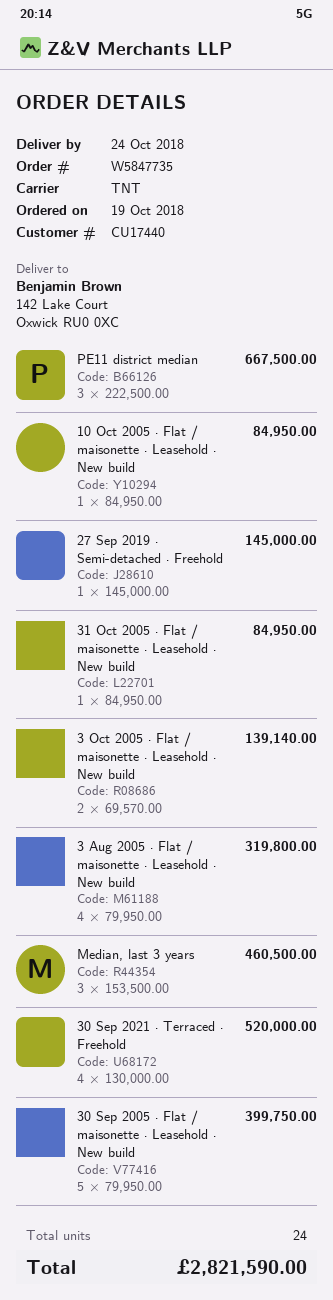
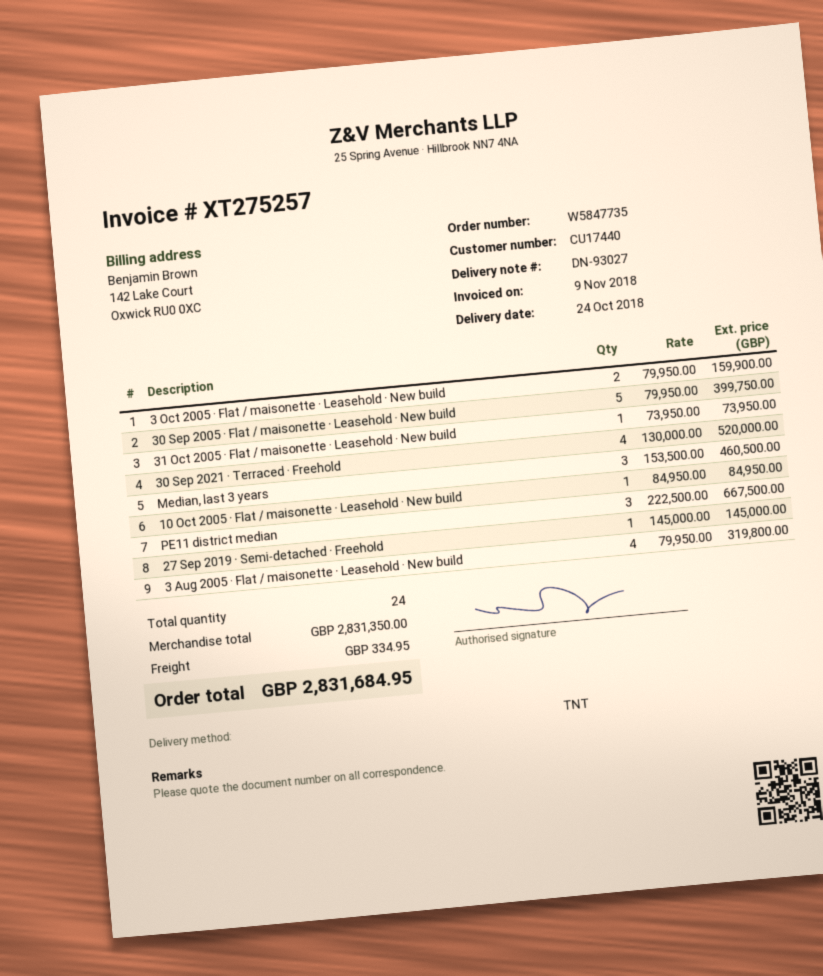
31 Oct 2005 · Flat / maisonette · Leasehold · New build: 1 x 84950.00 = 84950.00 -> 1 x 73950.00 = 73950.00
3 Oct 2005 · Flat / maisonette · Leasehold · New build: 2 x 69570.00 = 139140.00 -> 2 x 79950.00 = 159900.00
shipping: none -> 334.95
total: 2821590.00 -> 2831684.95

